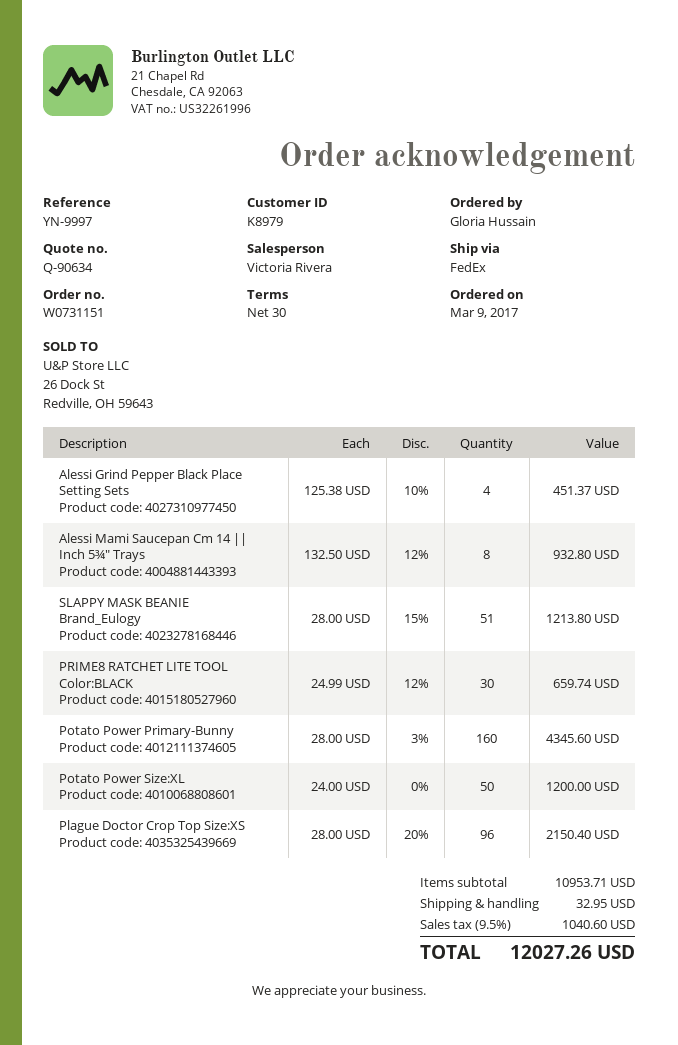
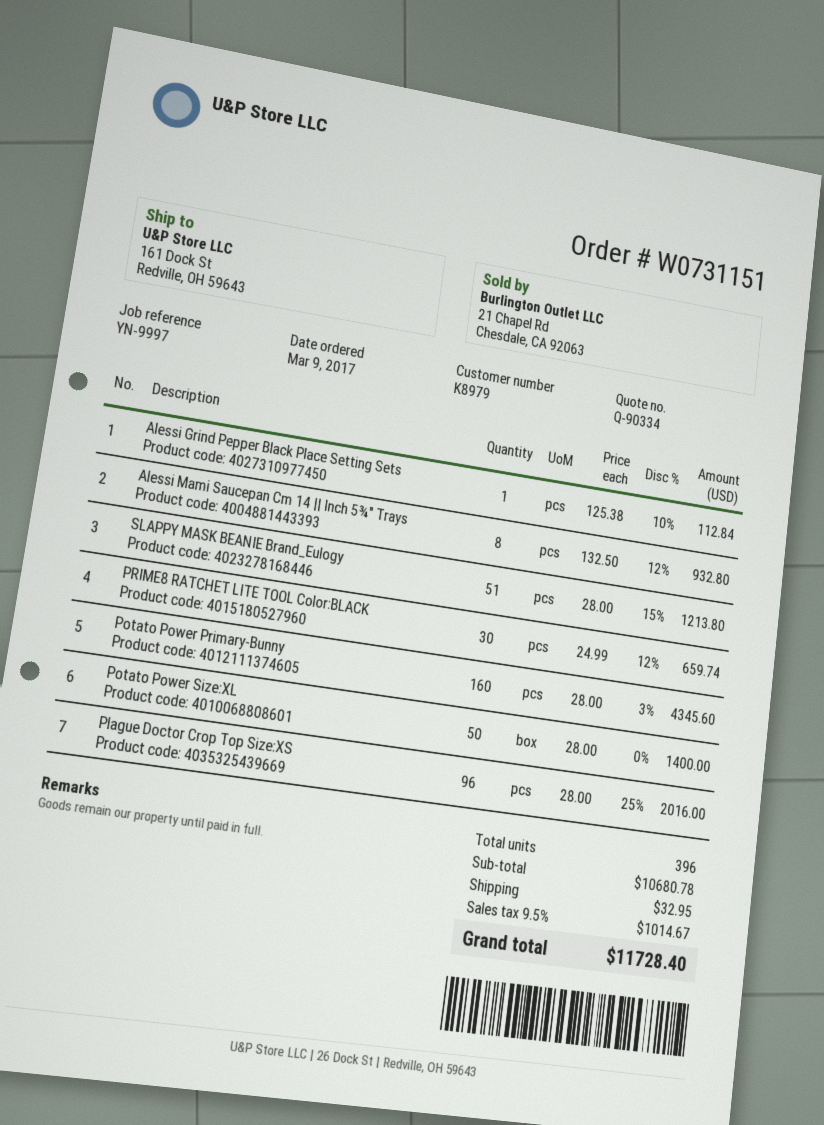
quote number: Q-90634 -> Q-90334
Alessi Grind Pepper Black Place Setting Sets: 4 x 125.38 - 10% = 451.37 -> 1 x 125.38 - 10% = 112.84
Potato Power Size:XL: 50 x 24.00 = 1200.00 -> 50 x 28.00 = 1400.00
Plague Doctor Crop Top Size:XS: 96 x 28.00 - 20% = 2150.40 -> 96 x 28.00 - 25% = 2016.00
subtotal: 10953.71 -> 10680.78
tax: 9.5% = 1040.60 -> 9.5% = 1014.67
total: 12027.26 -> 11728.40

